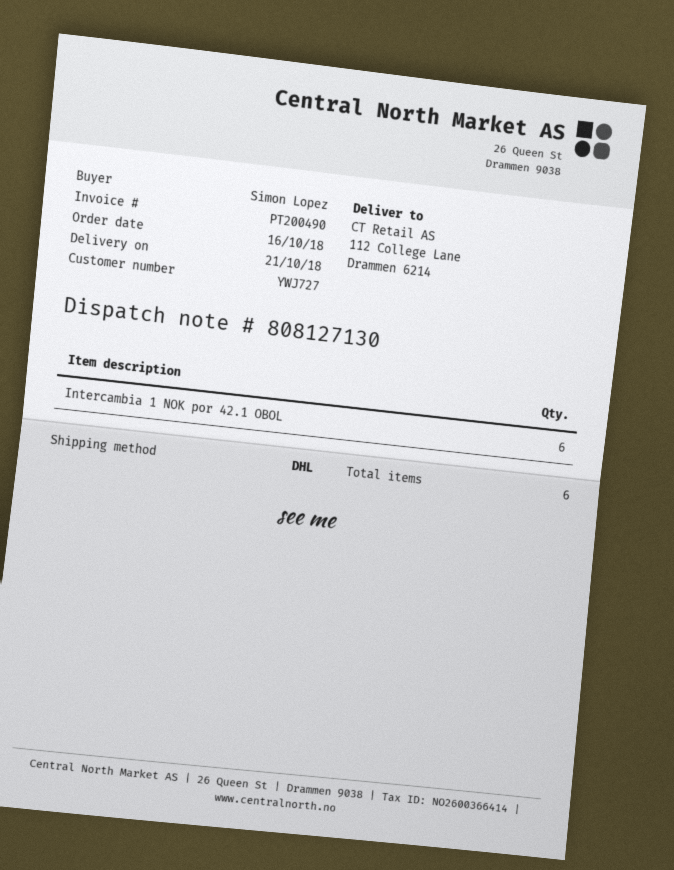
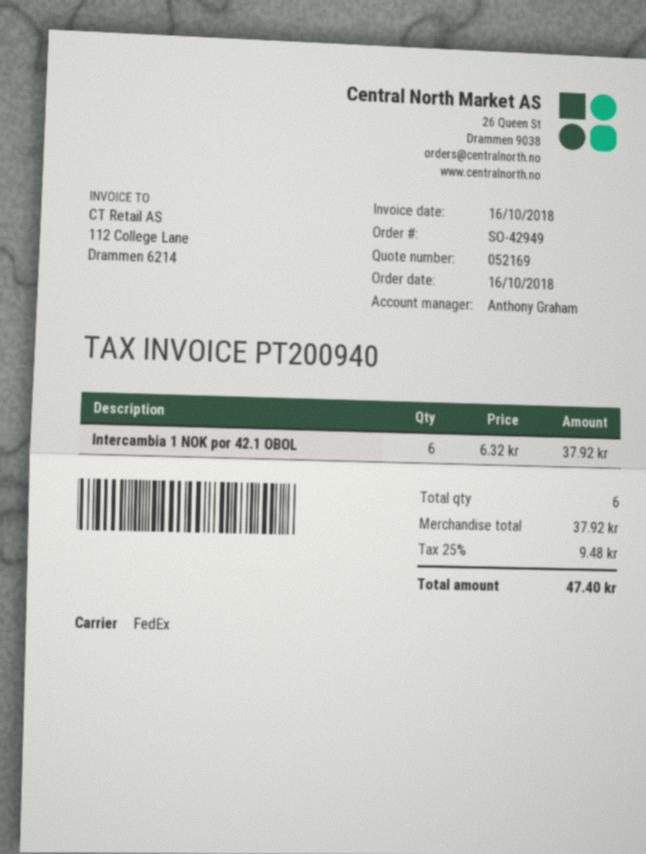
invoice number: PT200490 -> PT200940
shipping method: DHL -> FedEx

